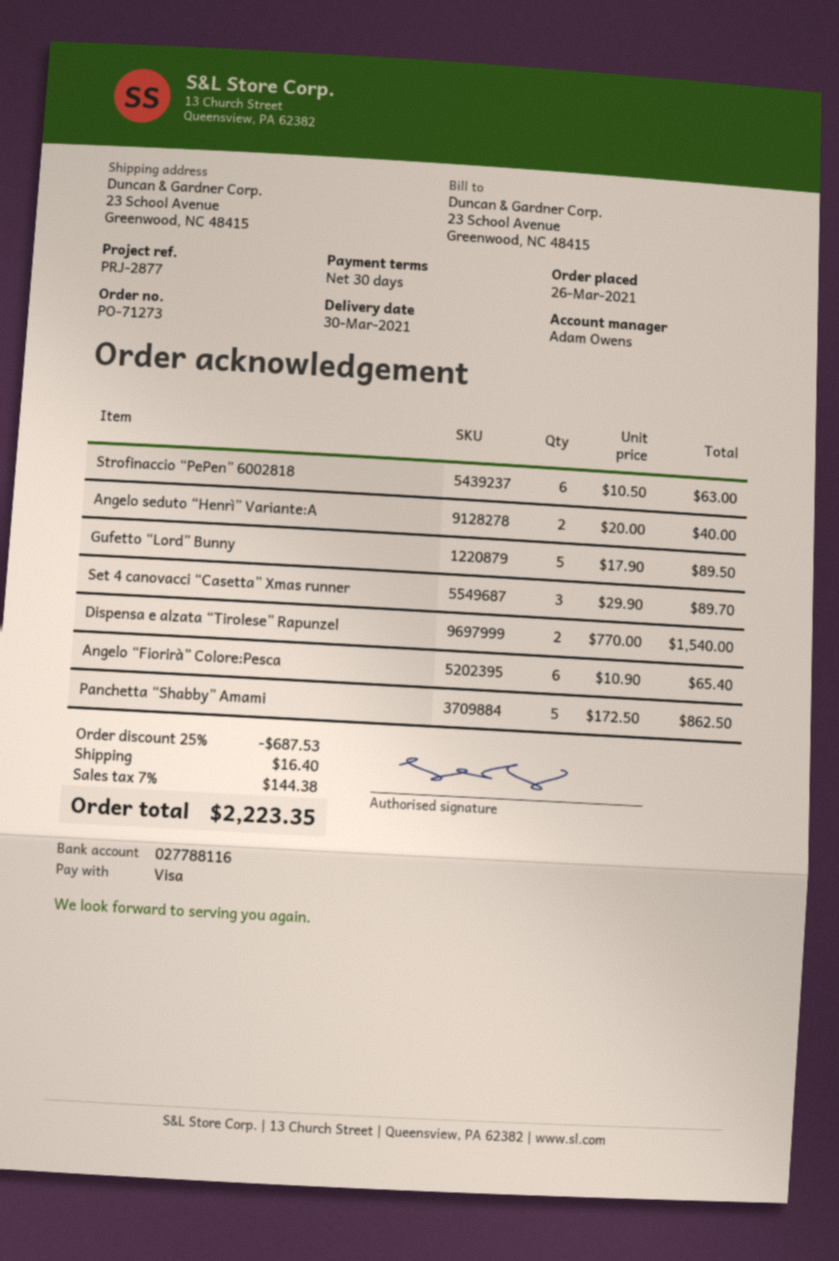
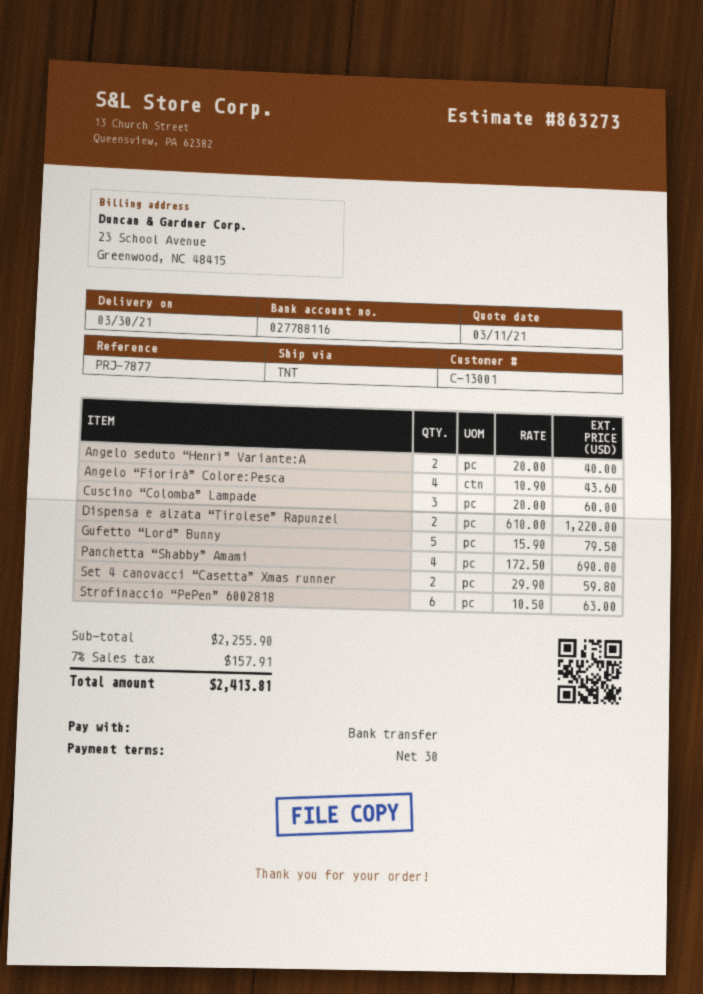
reference: PRJ-2877 -> PRJ-7877
payment method: Visa -> bank transfer
Gufetto “Lord” Bunny: 5 x 17.90 = 89.50 -> 5 x 15.90 = 79.50
Set 4 canovacci “Casetta” Xmas runner: 3 x 29.90 = 89.70 -> 2 x 29.90 = 59.80
Dispensa e alzata “Tirolese” Rapunzel: 2 x 770.00 = 1540.00 -> 2 x 610.00 = 1220.00
Angelo “Fiorirà” Colore:Pesca: 6 x 10.90 = 65.40 -> 4 x 10.90 = 43.60
Panchetta “Shabby” Amami: 5 x 172.50 = 862.50 -> 4 x 172.50 = 690.00
Cuscino “Colomba” Lampade: none -> 3 x 20.00 = 60.00
discount: 25% = 687.53 -> none
shipping: 16.40 -> none
tax: 7% = 144.38 -> 7% = 157.91
total: 2223.35 -> 2413.81

